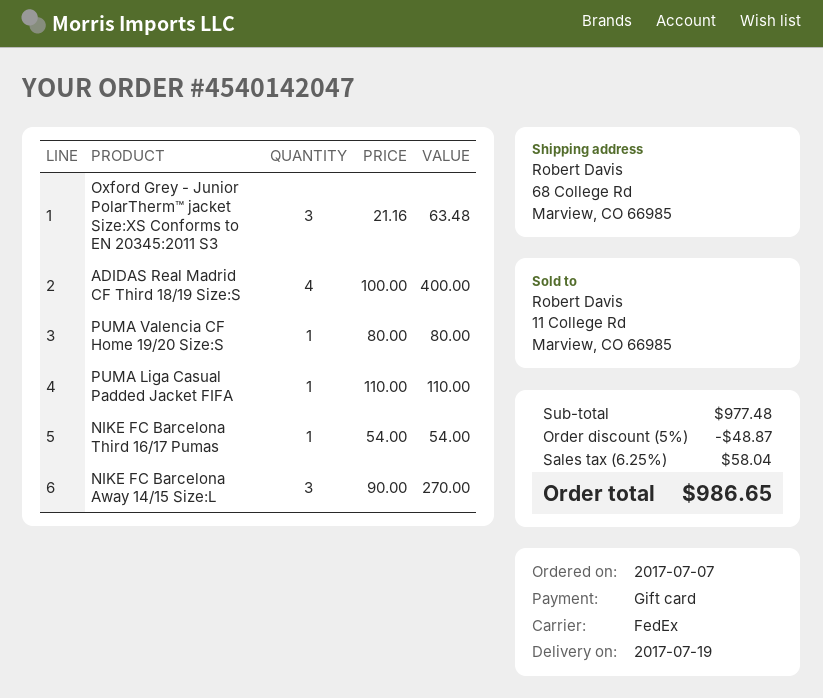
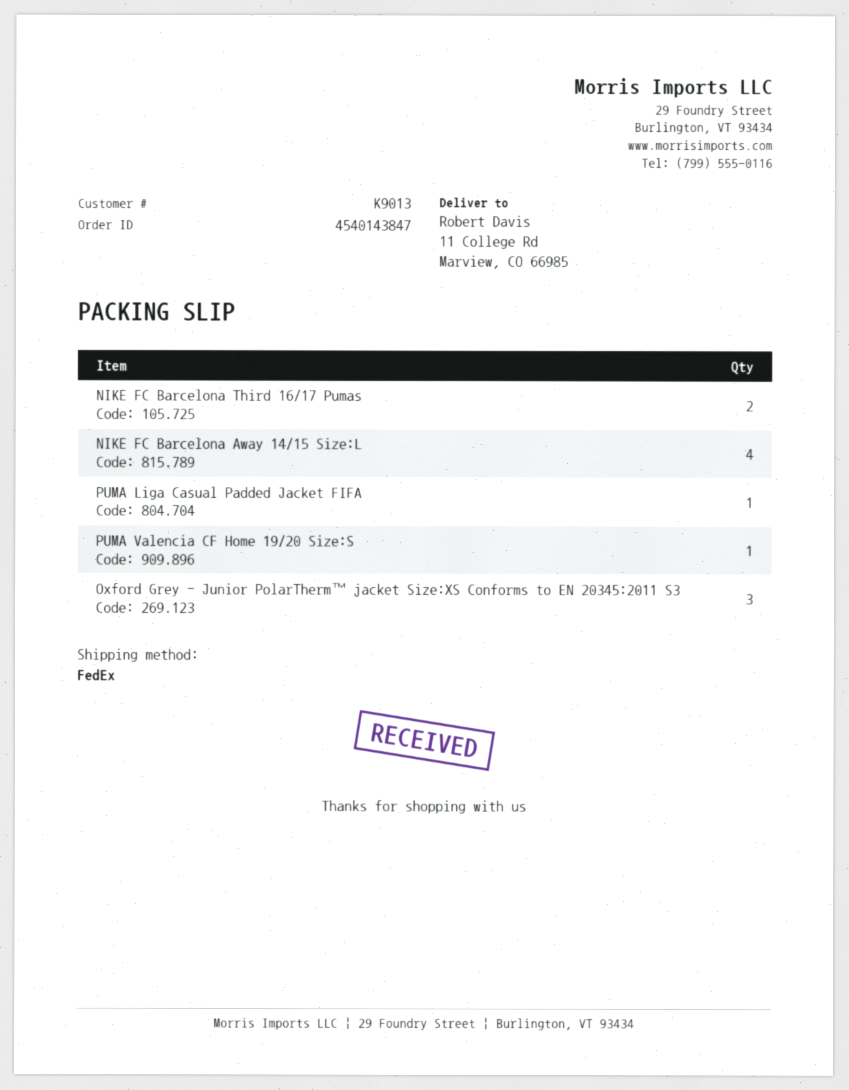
order number: 4540142047 -> 4540143847
ship to: 68 College Rd, Marview, CO 66985 -> 11 College Rd, Marview, CO 66985
ADIDAS Real Madrid CF Third 18/19 Size:S: 4 -> none
NIKE FC Barcelona Third 16/17 Pumas: 1 -> 2
NIKE FC Barcelona Away 14/15 Size:L: 3 -> 4

